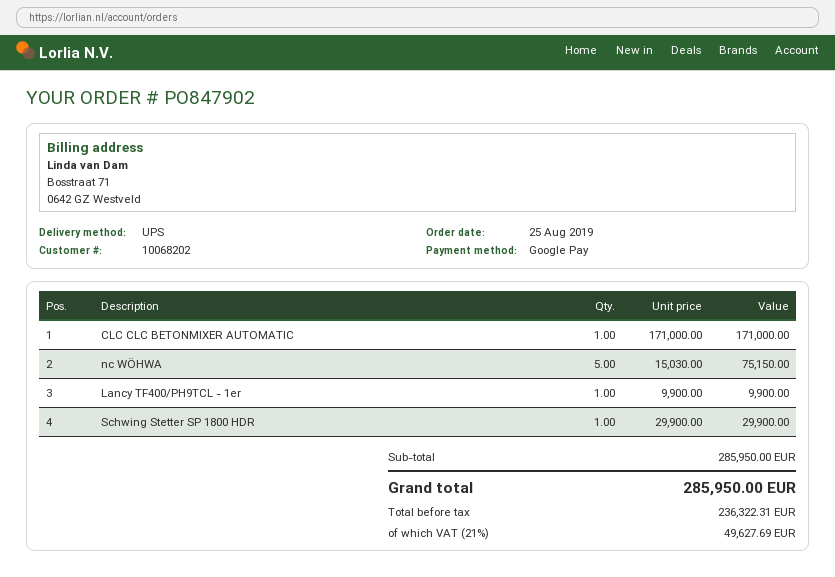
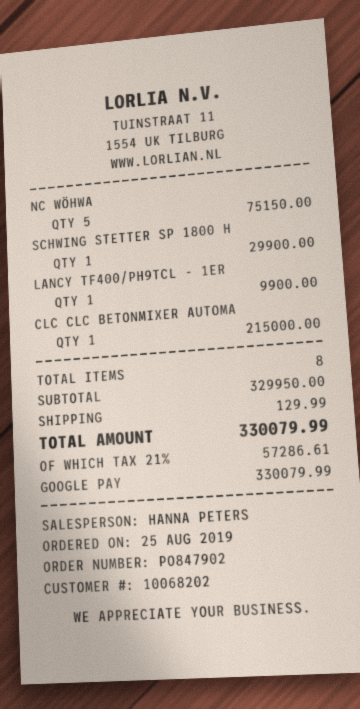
CLC CLC BETONMIXER AUTOMATIC: 1 for 171000.00 -> 1 for 215000.00
subtotal: 285950.00 -> 329950.00
shipping: none -> 129.99
tax: 21% = 49627.69 -> 21% = 57286.61
total: 285950.00 -> 330079.99

